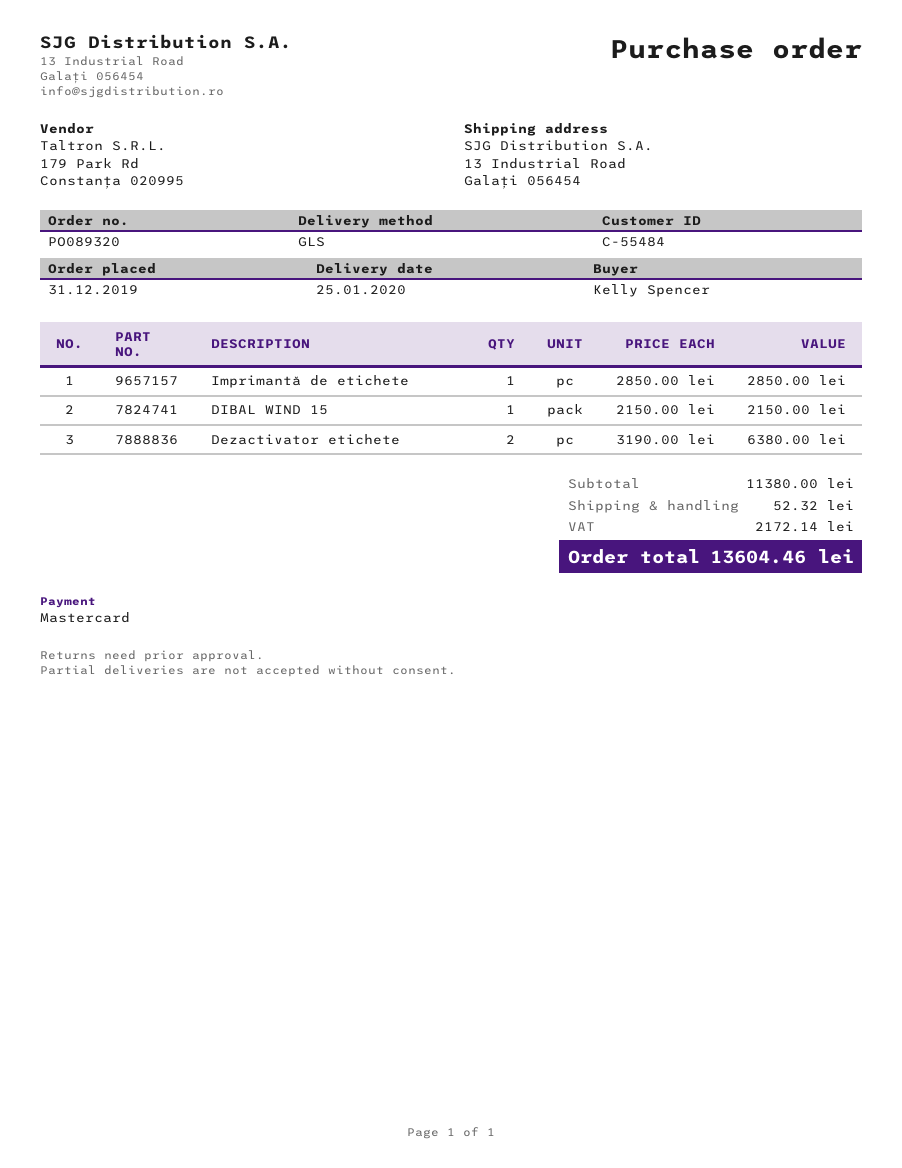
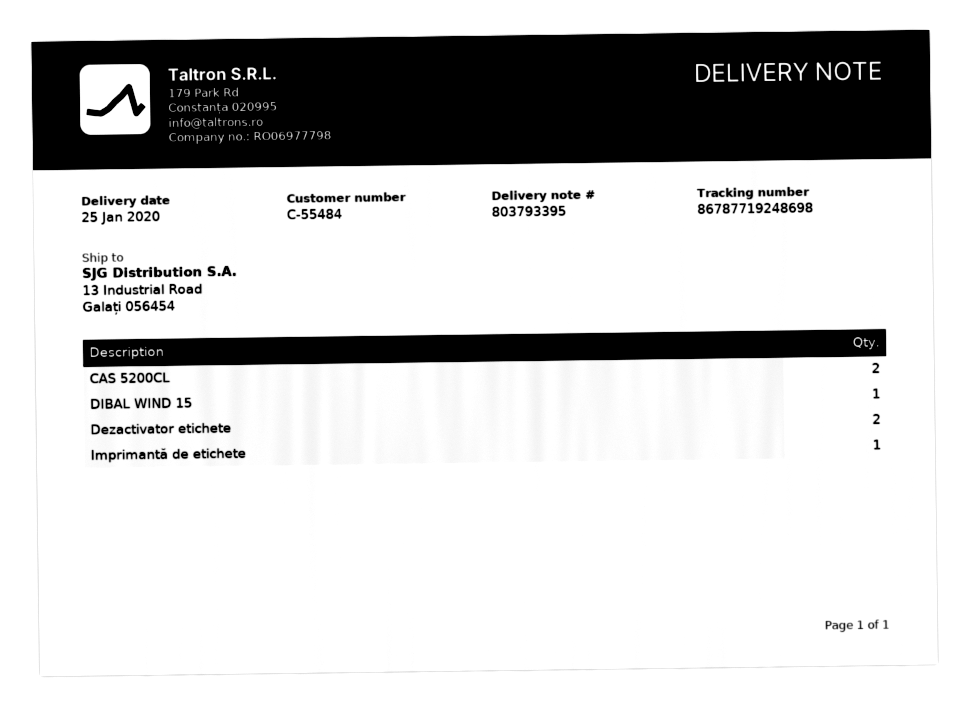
CAS 5200CL: none -> 2

